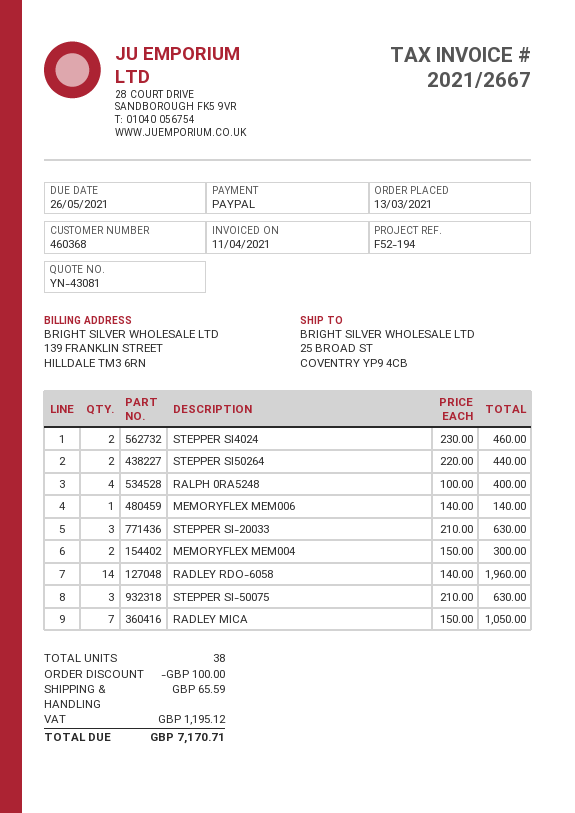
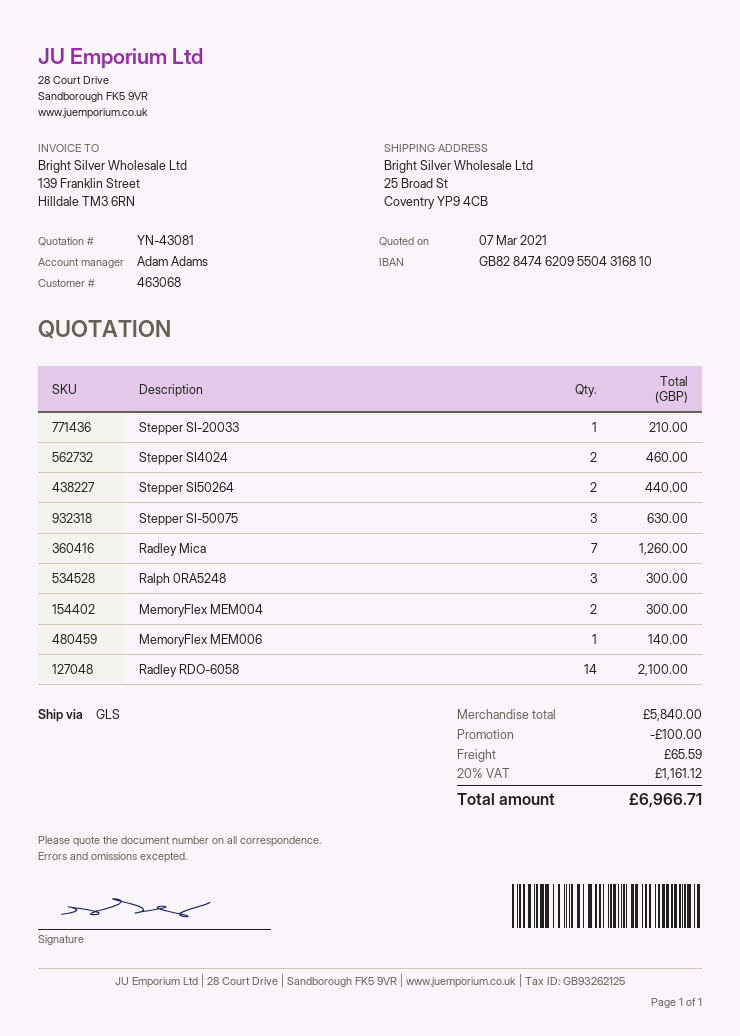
customer number: 460368 -> 463068
RALPH 0RA5248: 4 for 400.00 -> 3 for 300.00
STEPPER SI-20033: 3 for 630.00 -> 1 for 210.00
RADLEY RDO-6058: 14 for 1960.00 -> 14 for 2100.00
RADLEY MICA: 7 for 1050.00 -> 7 for 1260.00
tax: 1195.12 -> 1161.12
total: 7170.71 -> 6966.71

